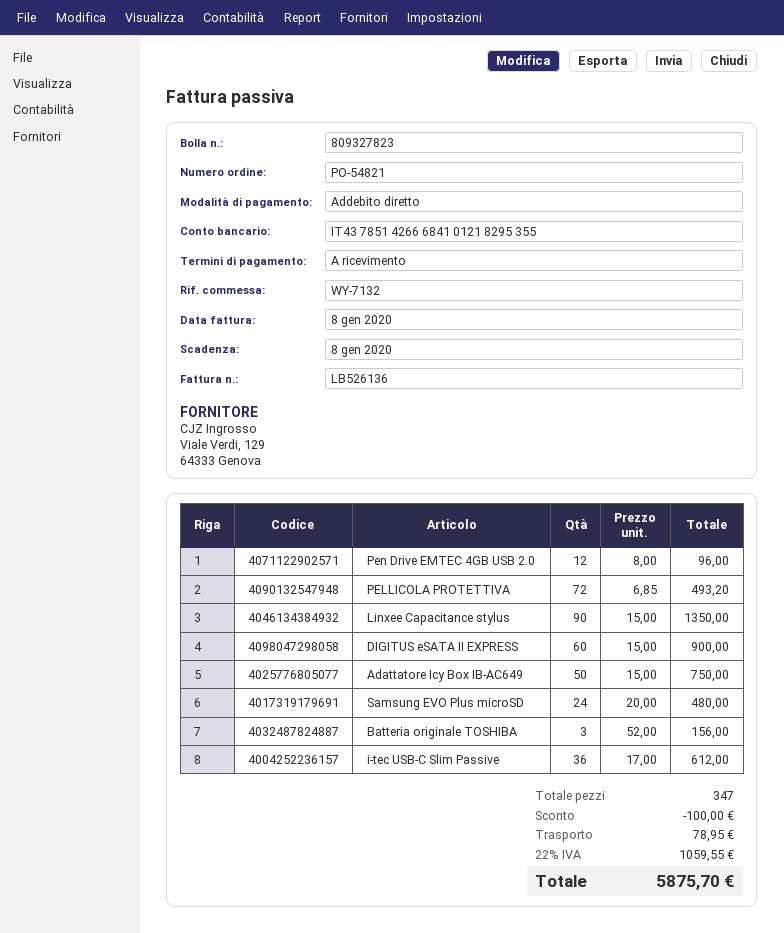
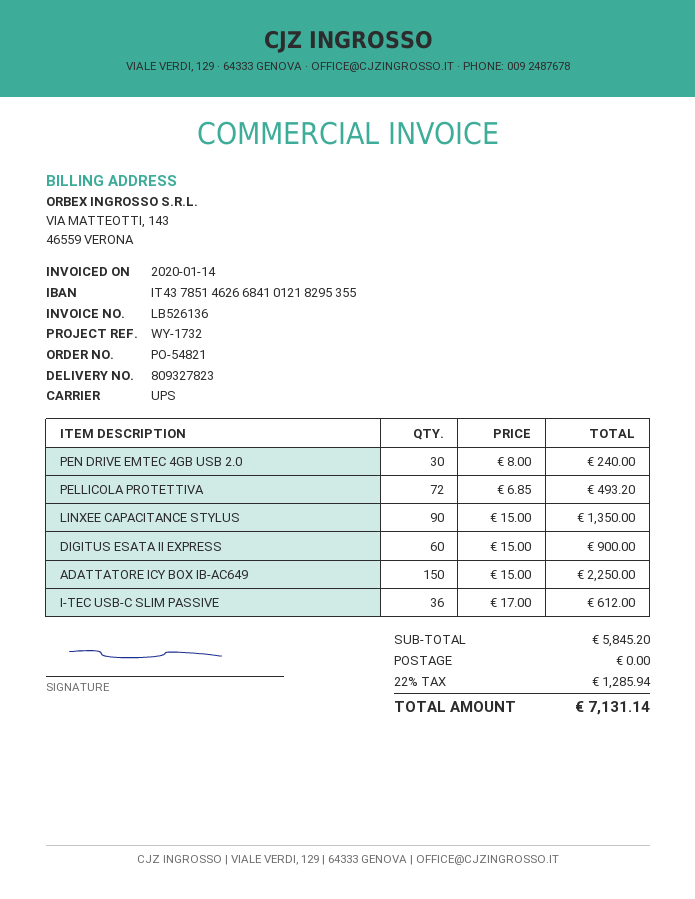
invoice date: 2020-01-08 -> 2020-01-14
reference: WY-7132 -> WY-1732
bank account: IT4378514266684101218295355 -> IT4378514626684101218295355
Pen Drive EMTEC 4GB USB 2.0: 12 x 8.00 = 96.00 -> 30 x 8.00 = 240.00
Adattatore Icy Box IB-AC649: 50 x 15.00 = 750.00 -> 150 x 15.00 = 2250.00
Samsung EVO Plus microSD: 24 x 20.00 = 480.00 -> none
Batteria originale TOSHIBA: 3 x 52.00 = 156.00 -> none
discount: 100.00 -> none
shipping: 78.95 -> 0.00
tax: 22% = 1059.55 -> 22% = 1285.94
total: 5875.70 -> 7131.14

